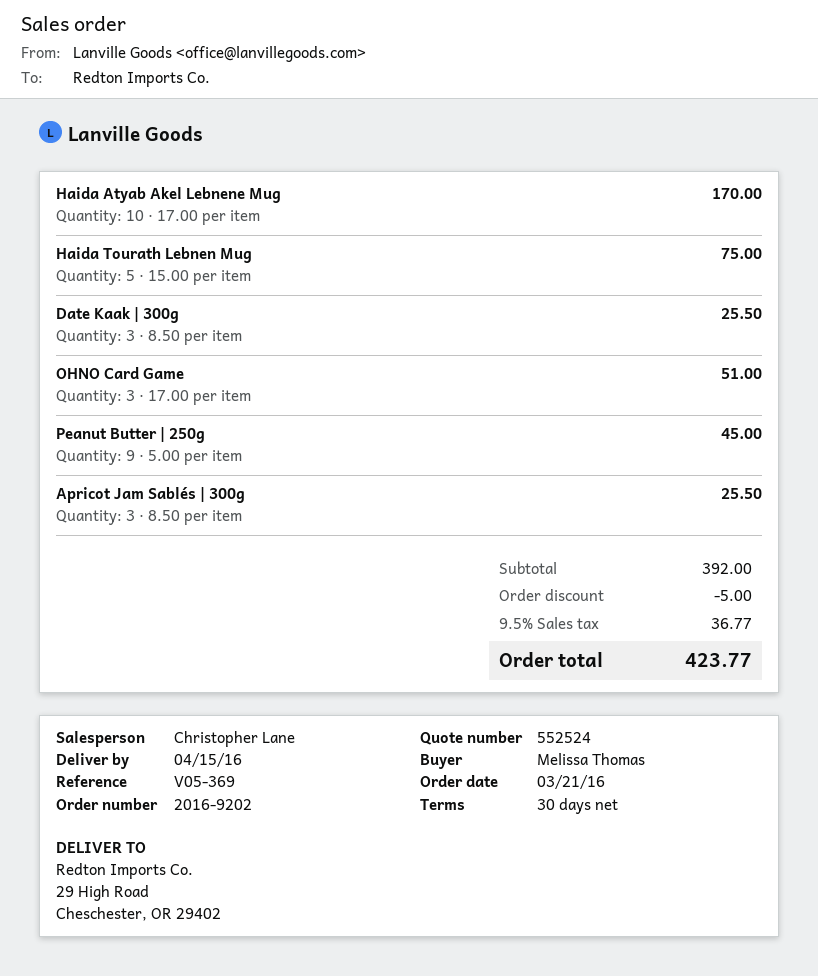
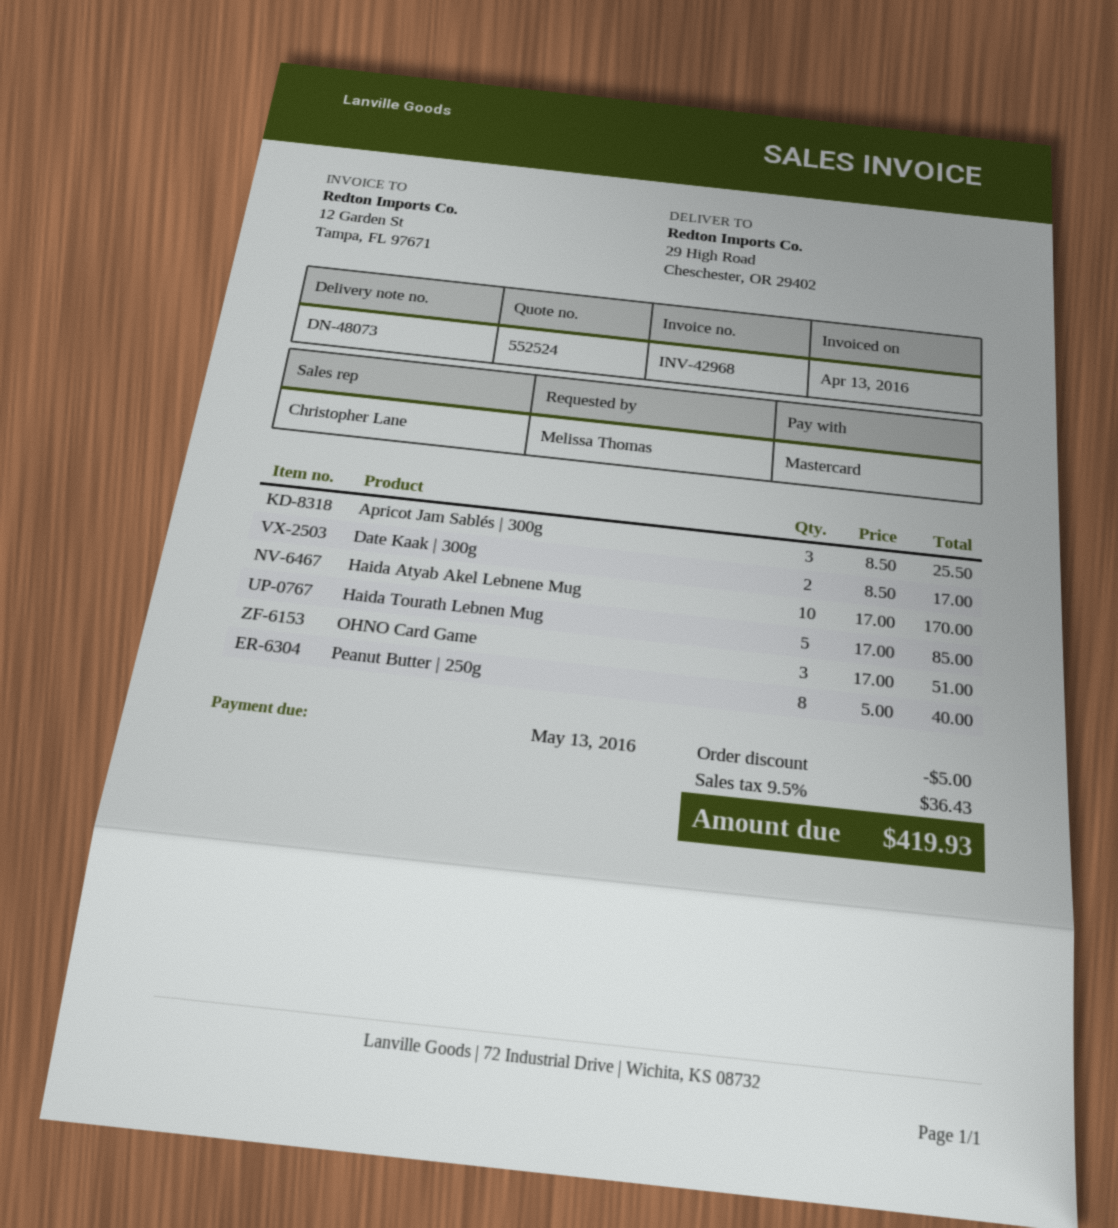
Haida Tourath Lebnen Mug: 5 x 15.00 = 75.00 -> 5 x 17.00 = 85.00
Date Kaak | 300g: 3 x 8.50 = 25.50 -> 2 x 8.50 = 17.00
Peanut Butter | 250g: 9 x 5.00 = 45.00 -> 8 x 5.00 = 40.00
tax: 9.5% = 36.77 -> 9.5% = 36.43
total: 423.77 -> 419.93

